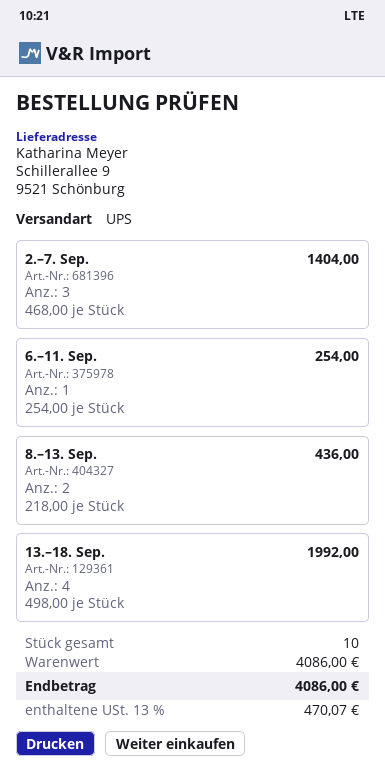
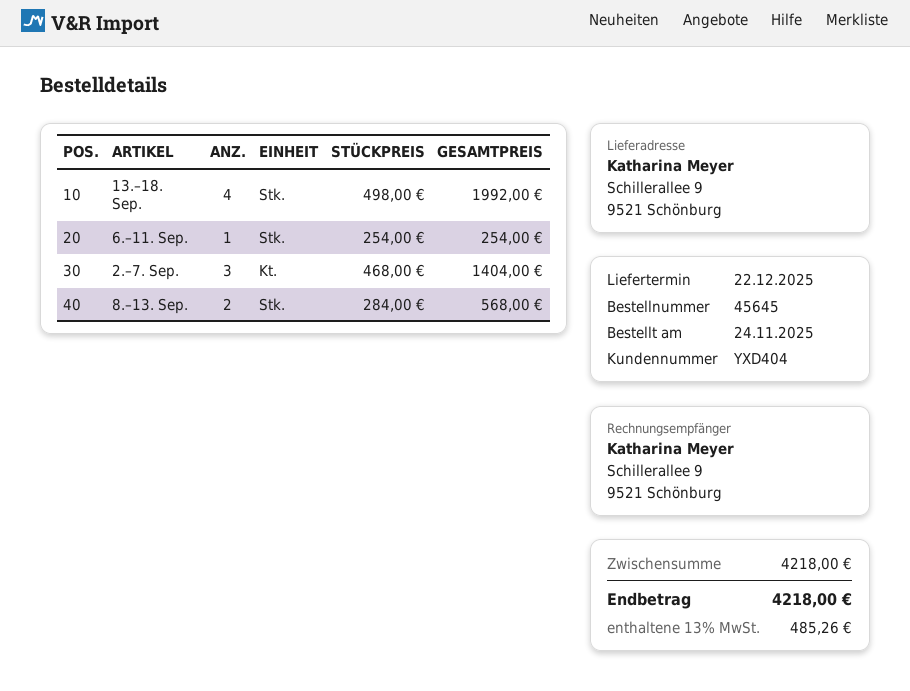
8.–13. Sep.: 2 x 218.00 = 436.00 -> 2 x 284.00 = 568.00
subtotal: 4086.00 -> 4218.00
tax: 13% = 470.07 -> 13% = 485.26
total: 4086.00 -> 4218.00

